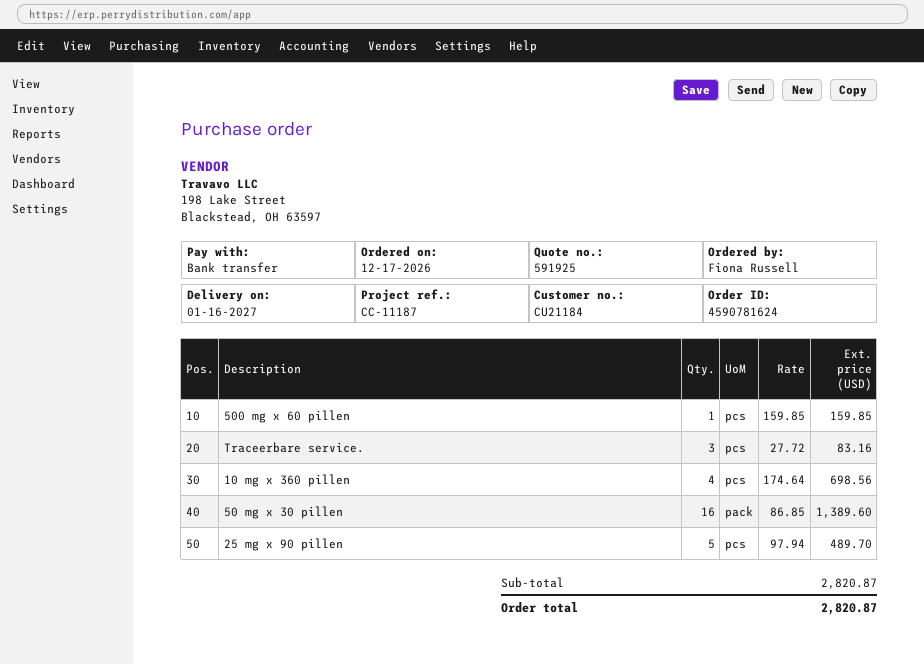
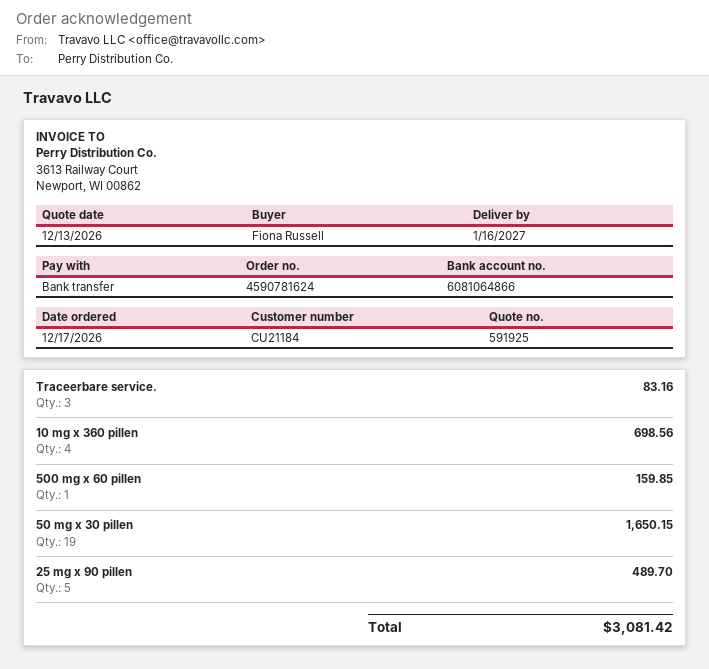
50 mg x 30 pillen: 16 for 1389.60 -> 19 for 1650.15
total: 2820.87 -> 3081.42

